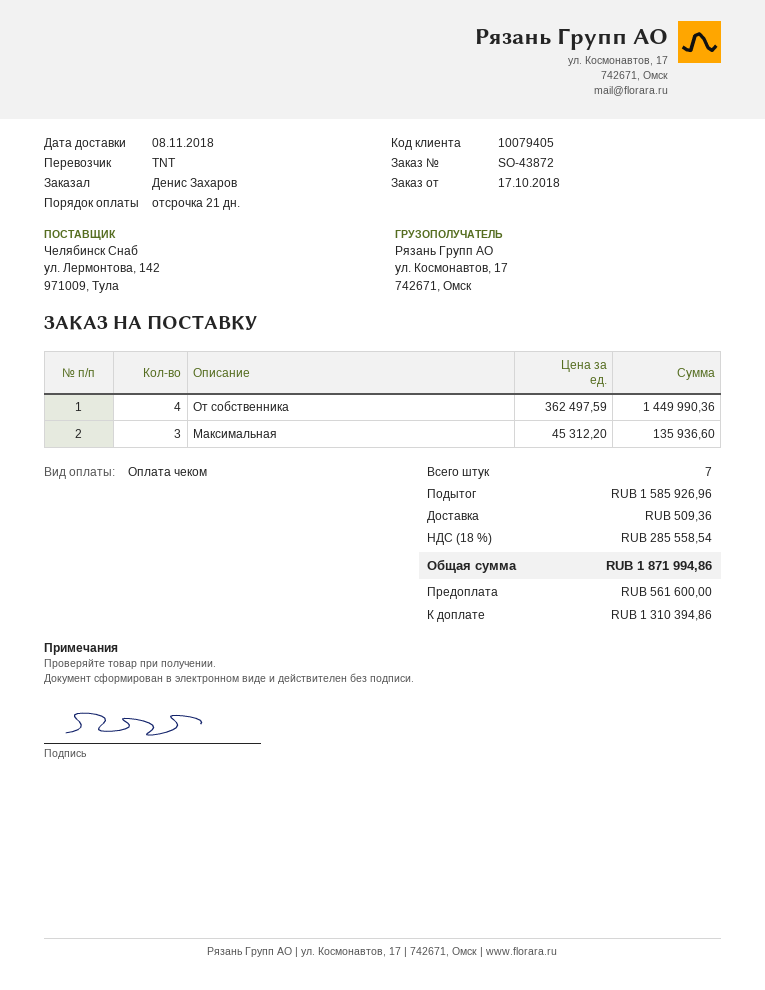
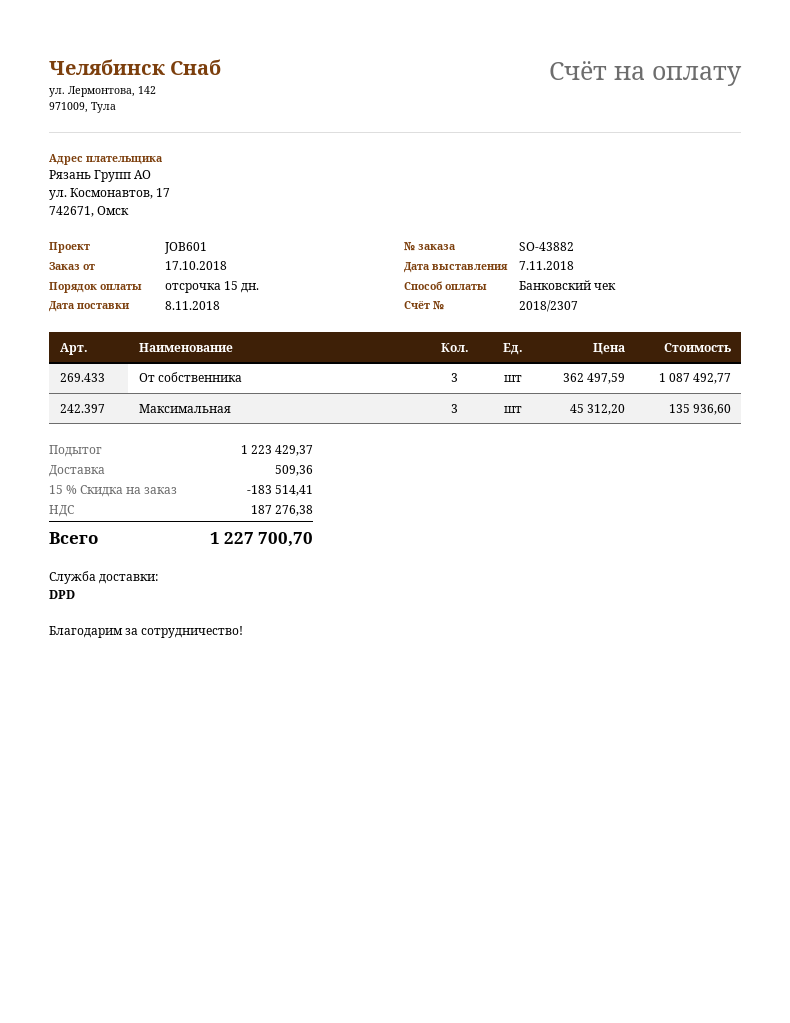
order number: SO-43872 -> SO-43882
payment terms: 21 days -> 15 days
shipping method: TNT -> DPD
От собственника: 4 x 362497.59 = 1449990.36 -> 3 x 362497.59 = 1087492.77
subtotal: 1585926.96 -> 1223429.37
discount: none -> 15% = 183514.41
tax: 285558.54 -> 187276.38
total: 1871994.86 -> 1227700.70

